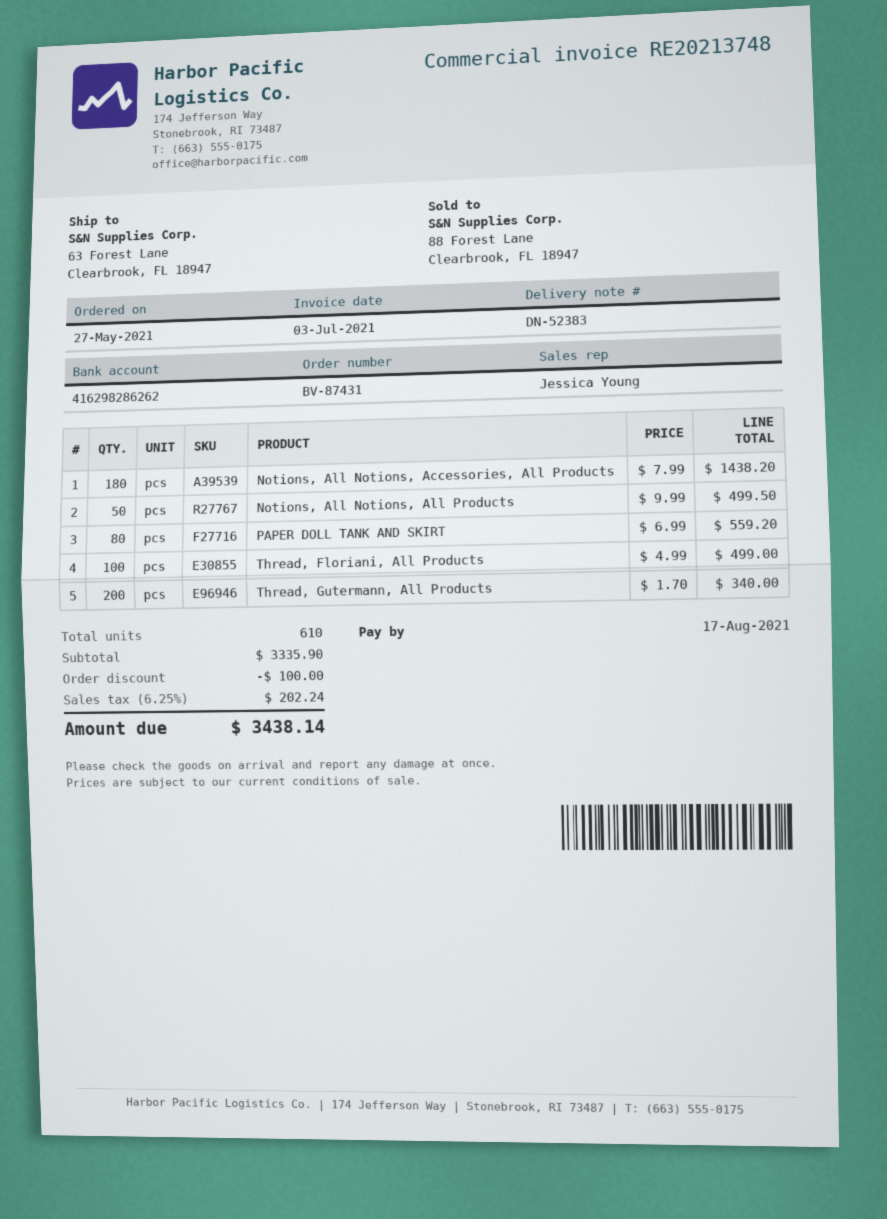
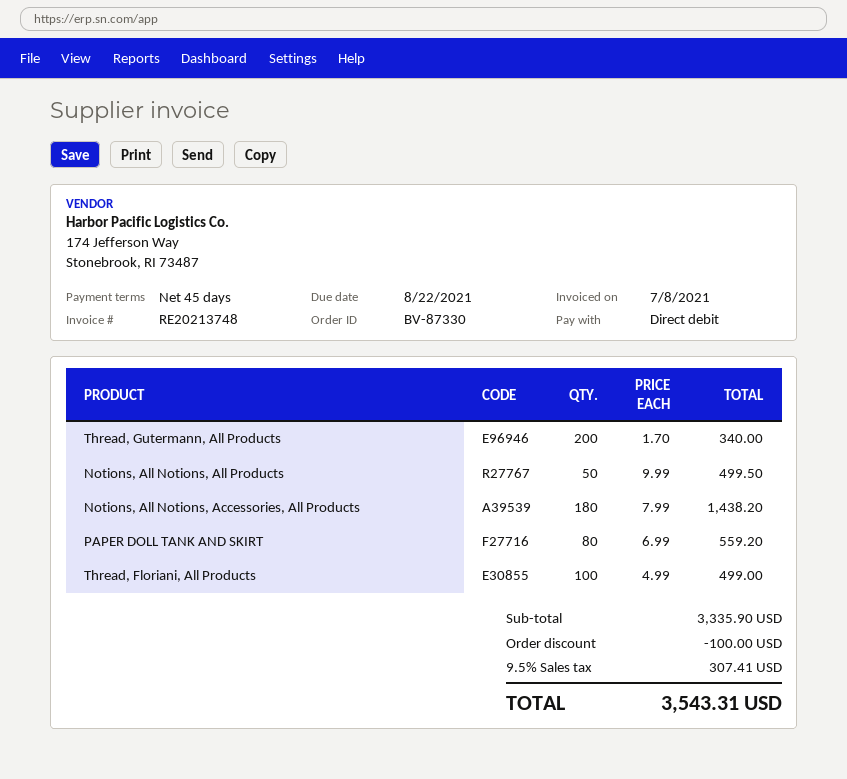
order number: BV-87431 -> BV-87330
invoice date: 2021-07-03 -> 2021-07-08
due date: 2021-08-17 -> 2021-08-22
tax: 6.25% = 202.24 -> 9.5% = 307.41
total: 3438.14 -> 3543.31

